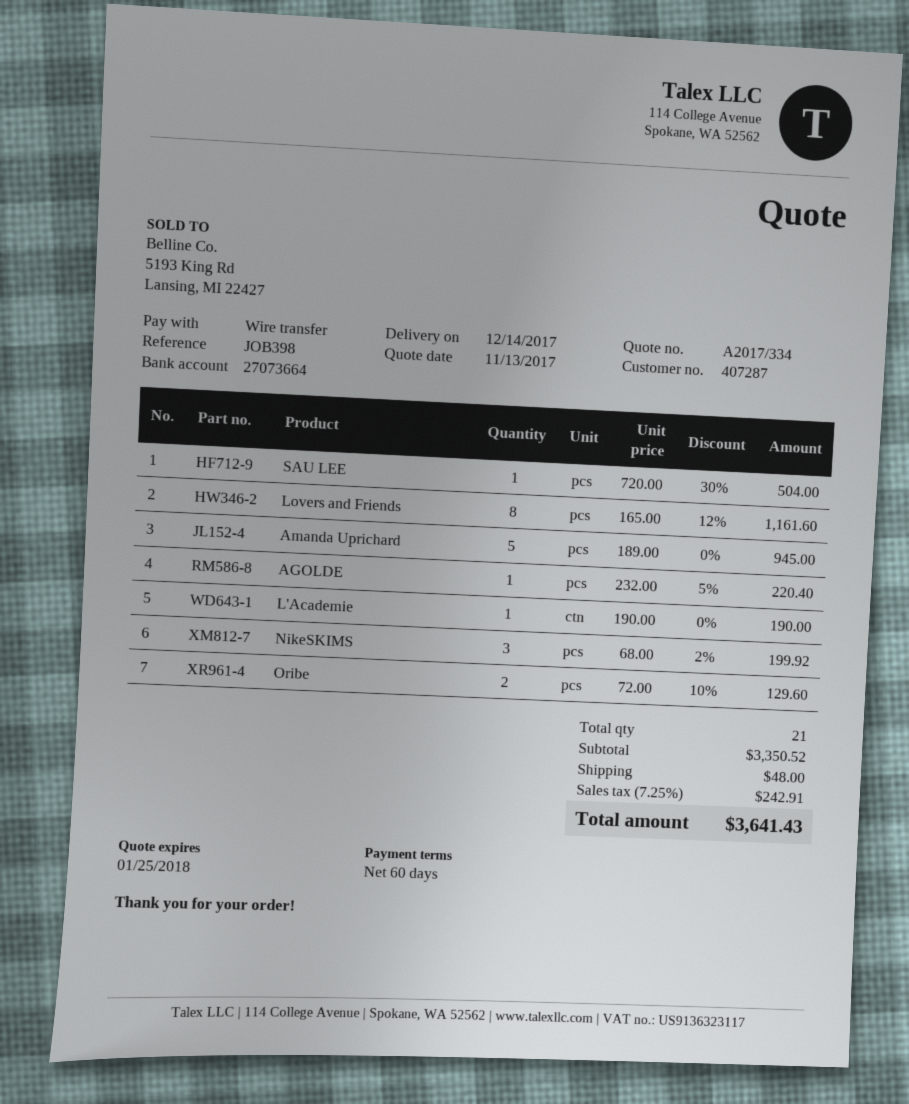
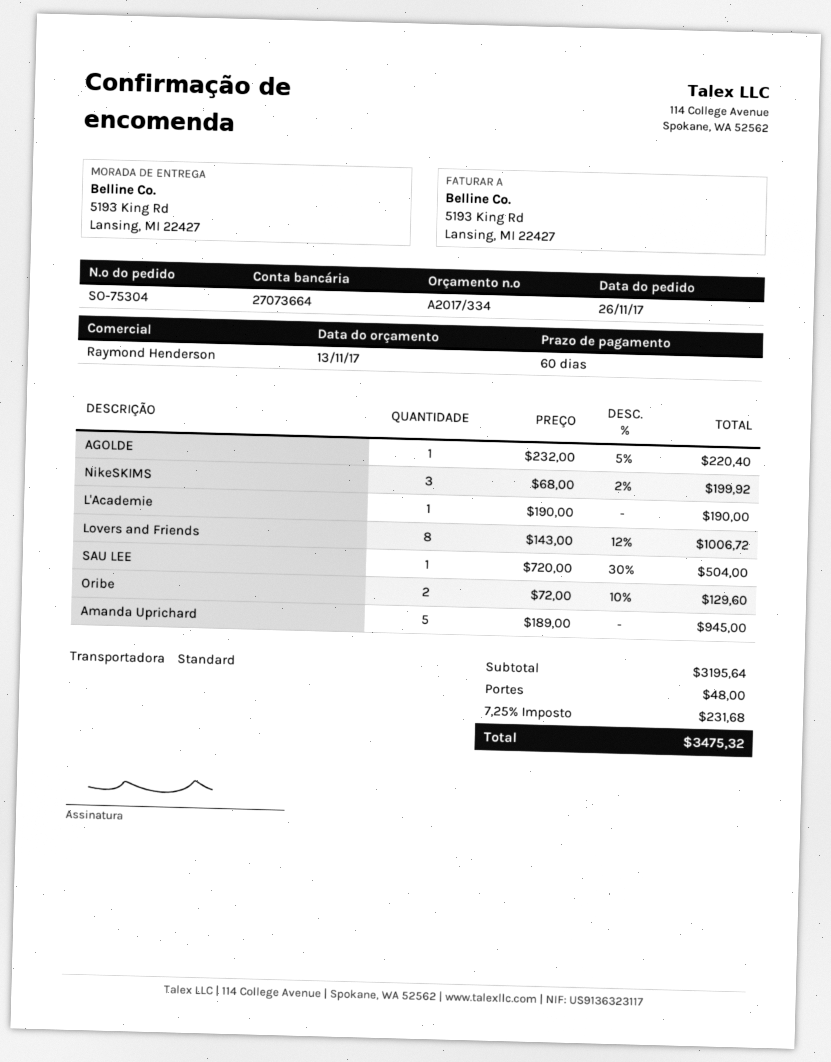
Lovers and Friends: 8 x 165.00 - 12% = 1161.60 -> 8 x 143.00 - 12% = 1006.72
subtotal: 3350.52 -> 3195.64
tax: 7.25% = 242.91 -> 7.25% = 231.68
total: 3641.43 -> 3475.32

